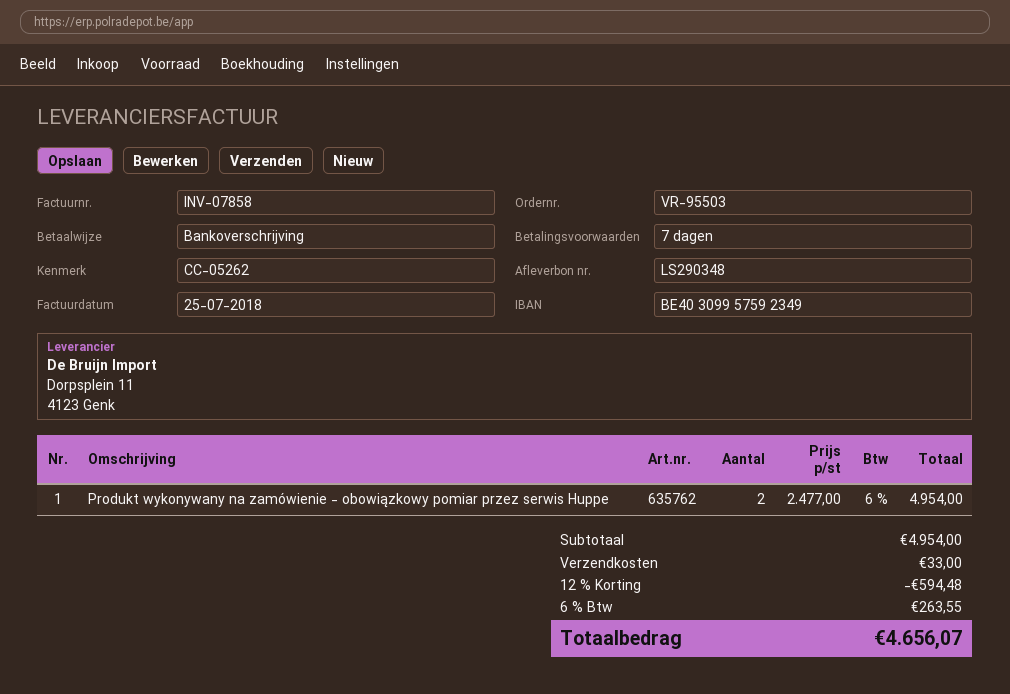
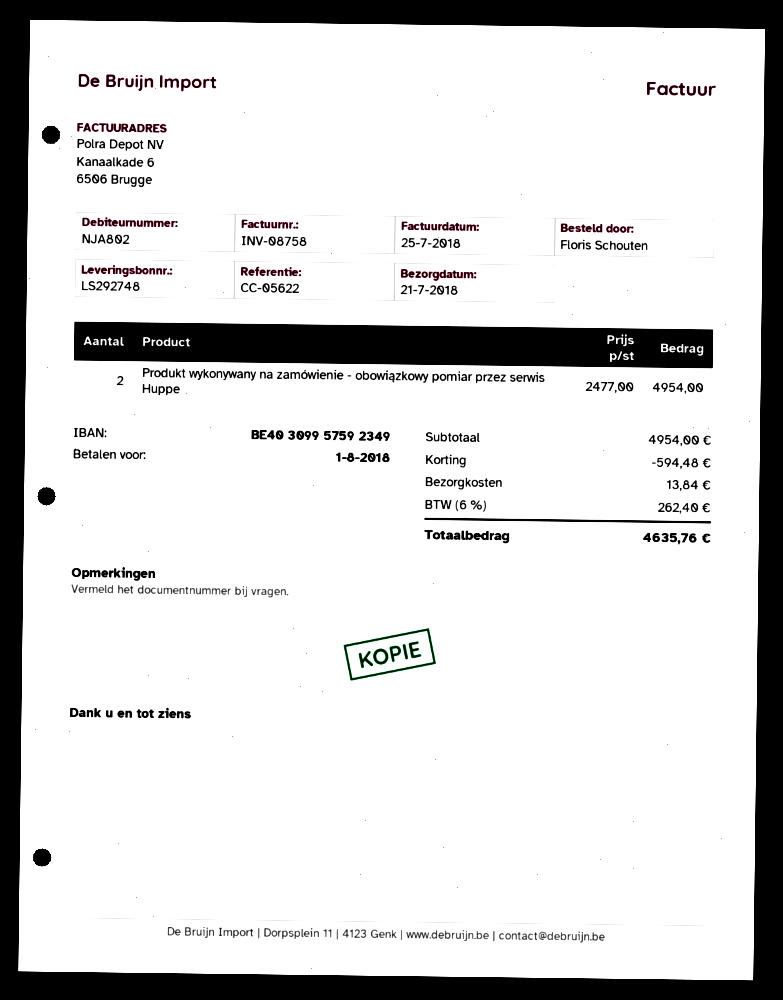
delivery note number: LS290348 -> LS292748
invoice number: INV-07858 -> INV-08758
reference: CC-05262 -> CC-05622
shipping: 33.00 -> 13.84
tax: 6% = 263.55 -> 6% = 262.40
total: 4656.07 -> 4635.76

